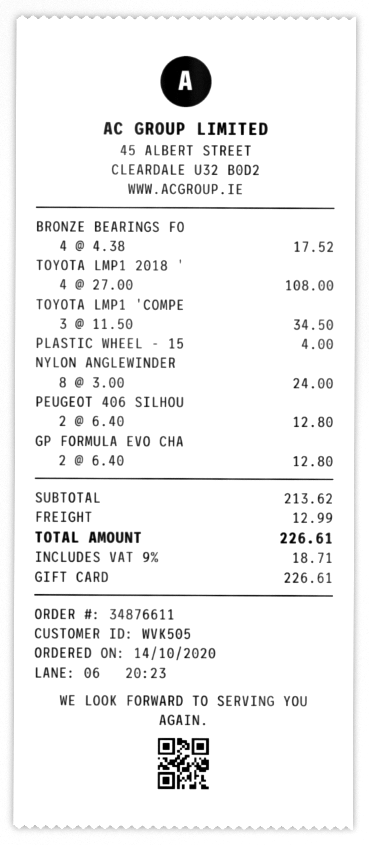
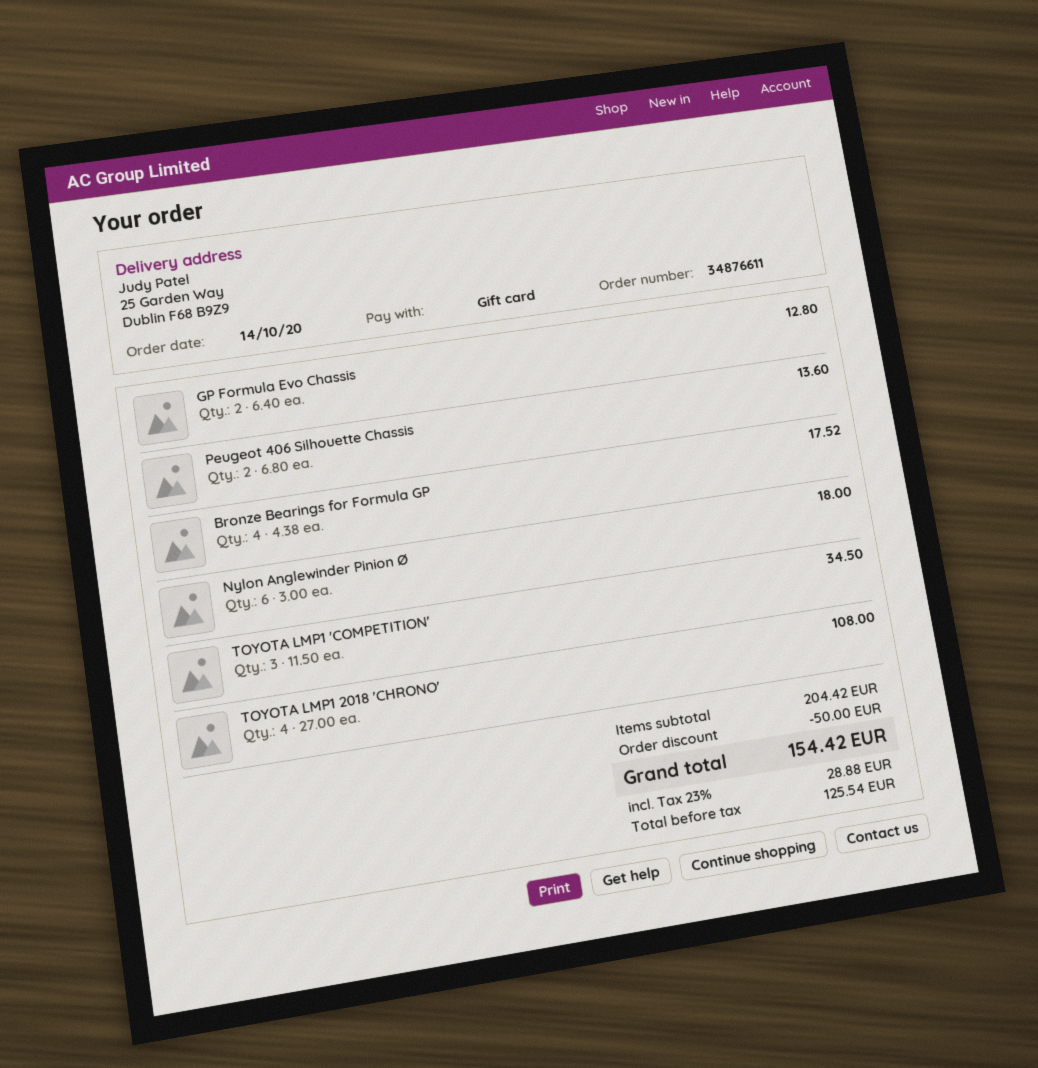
PLASTIC WHEEL - 15: 1 x 4.00 = 4.00 -> none
NYLON ANGLEWINDER: 8 x 3.00 = 24.00 -> 6 x 3.00 = 18.00
PEUGEOT 406 SILHOU: 2 x 6.40 = 12.80 -> 2 x 6.80 = 13.60
subtotal: 213.62 -> 204.42
discount: none -> 50.00
shipping: 12.99 -> none
tax: 9% = 18.71 -> 23% = 28.88
total: 226.61 -> 154.42

